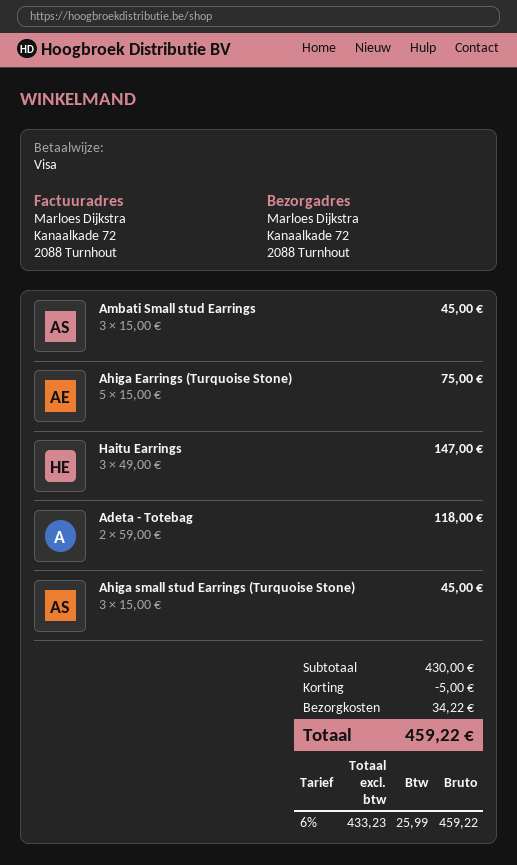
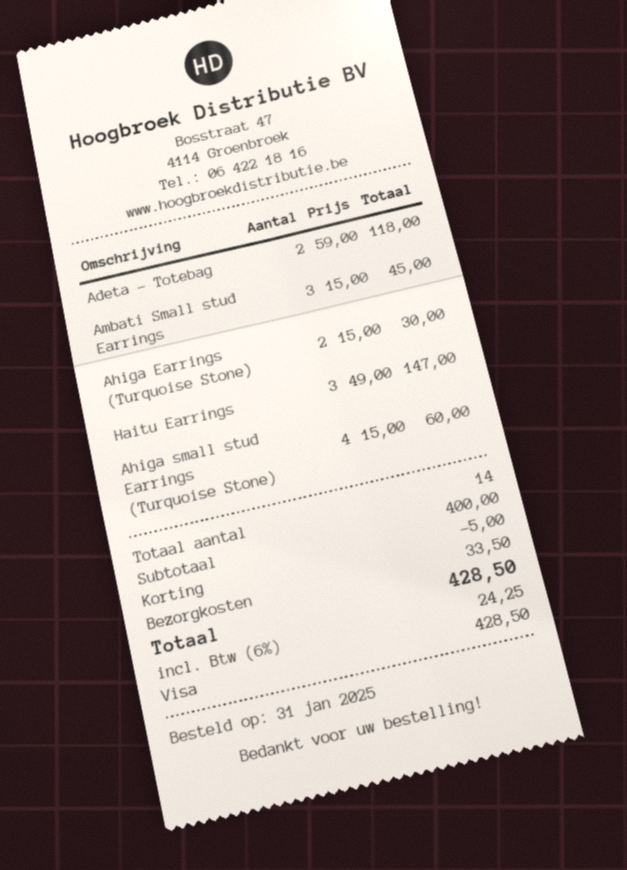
Ahiga Earrings (Turquoise Stone): 5 x 15.00 = 75.00 -> 2 x 15.00 = 30.00
Ahiga small stud Earrings (Turquoise Stone): 3 x 15.00 = 45.00 -> 4 x 15.00 = 60.00
subtotal: 430.00 -> 400.00
shipping: 34.22 -> 33.50
tax: 6% = 25.99 -> 6% = 24.25
total: 459.22 -> 428.50

